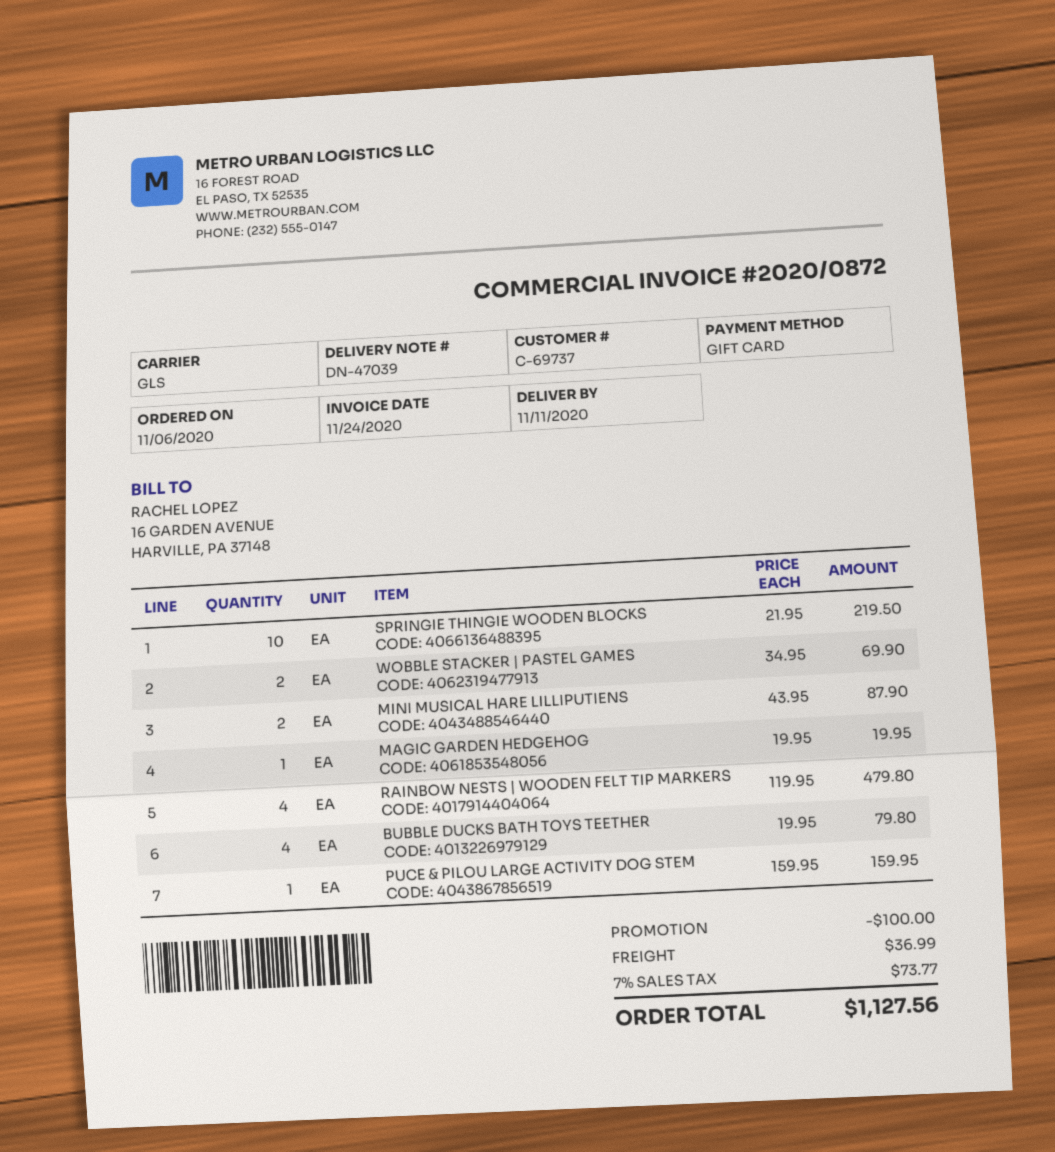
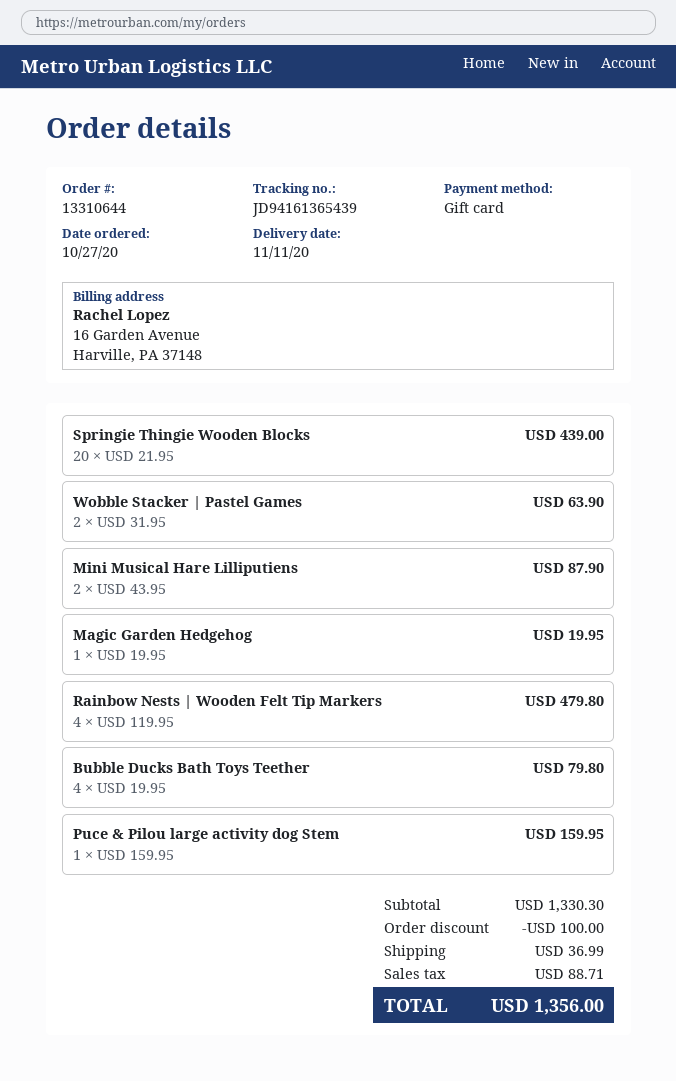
order date: 2020-11-06 -> 2020-10-27
SPRINGIE THINGIE WOODEN BLOCKS: 10 x 21.95 = 219.50 -> 20 x 21.95 = 439.00
WOBBLE STACKER | PASTEL GAMES: 2 x 34.95 = 69.90 -> 2 x 31.95 = 63.90
tax: 73.77 -> 88.71
total: 1127.56 -> 1356.00

